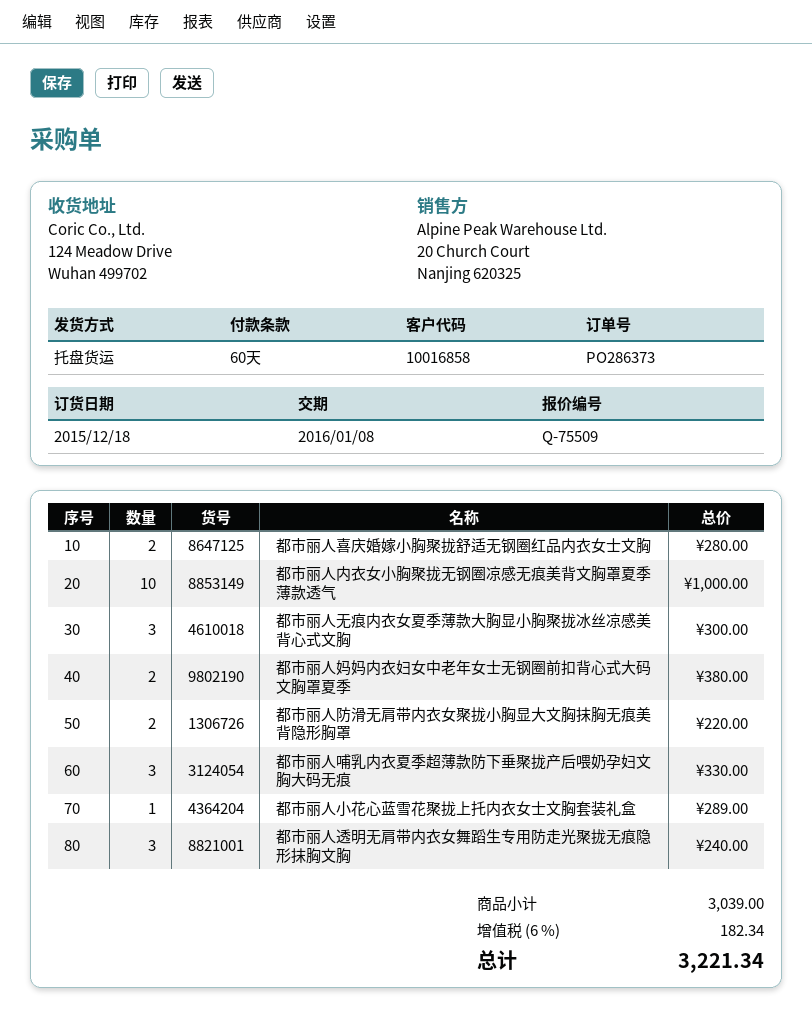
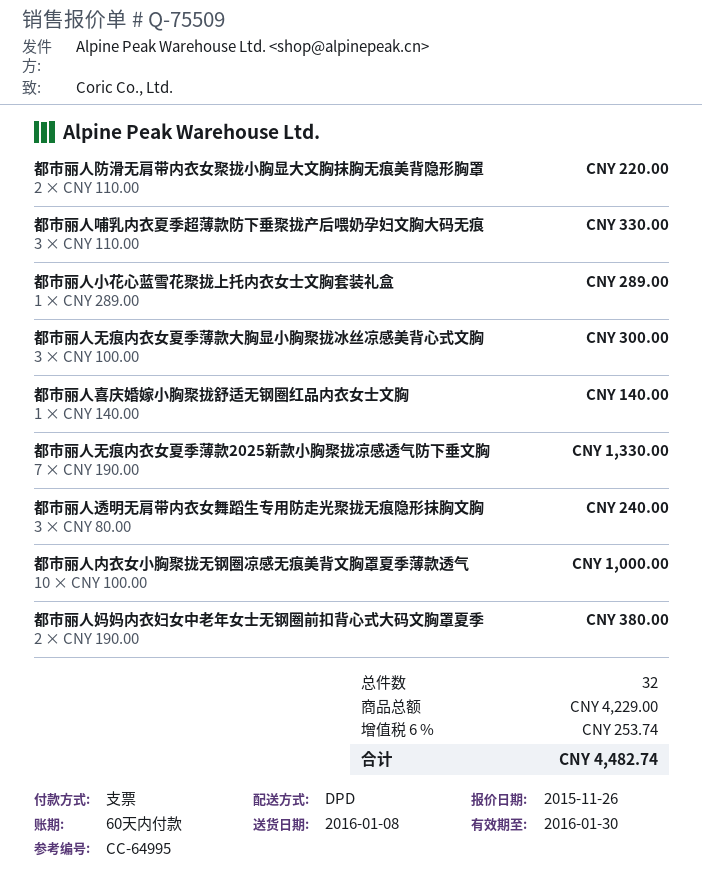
shipping method: pallet freight -> DPD
都市丽人喜庆婚嫁小胸聚拢舒适无钢圈红品内衣女士文胸: 2 for 280.00 -> 1 for 140.00
都市丽人无痕内衣女夏季薄款2025新款小胸聚拢凉感透气防下垂文胸: none -> 7 for 1330.00
subtotal: 3039.00 -> 4229.00
tax: 6% = 182.34 -> 6% = 253.74
total: 3221.34 -> 4482.74

